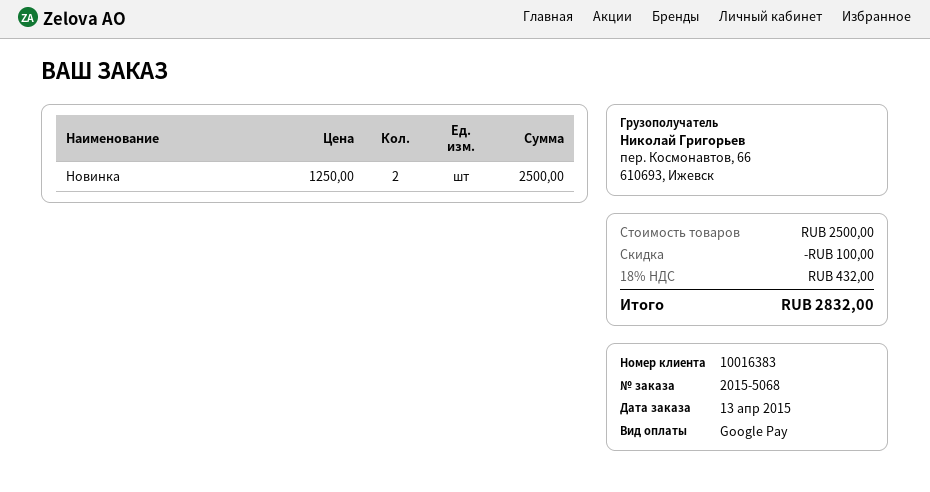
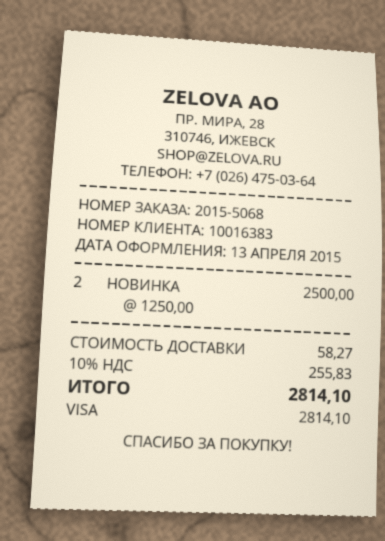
payment method: Google Pay -> Visa
discount: 100.00 -> none
shipping: none -> 58.27
tax: 18% = 432.00 -> 10% = 255.83
total: 2832.00 -> 2814.10

